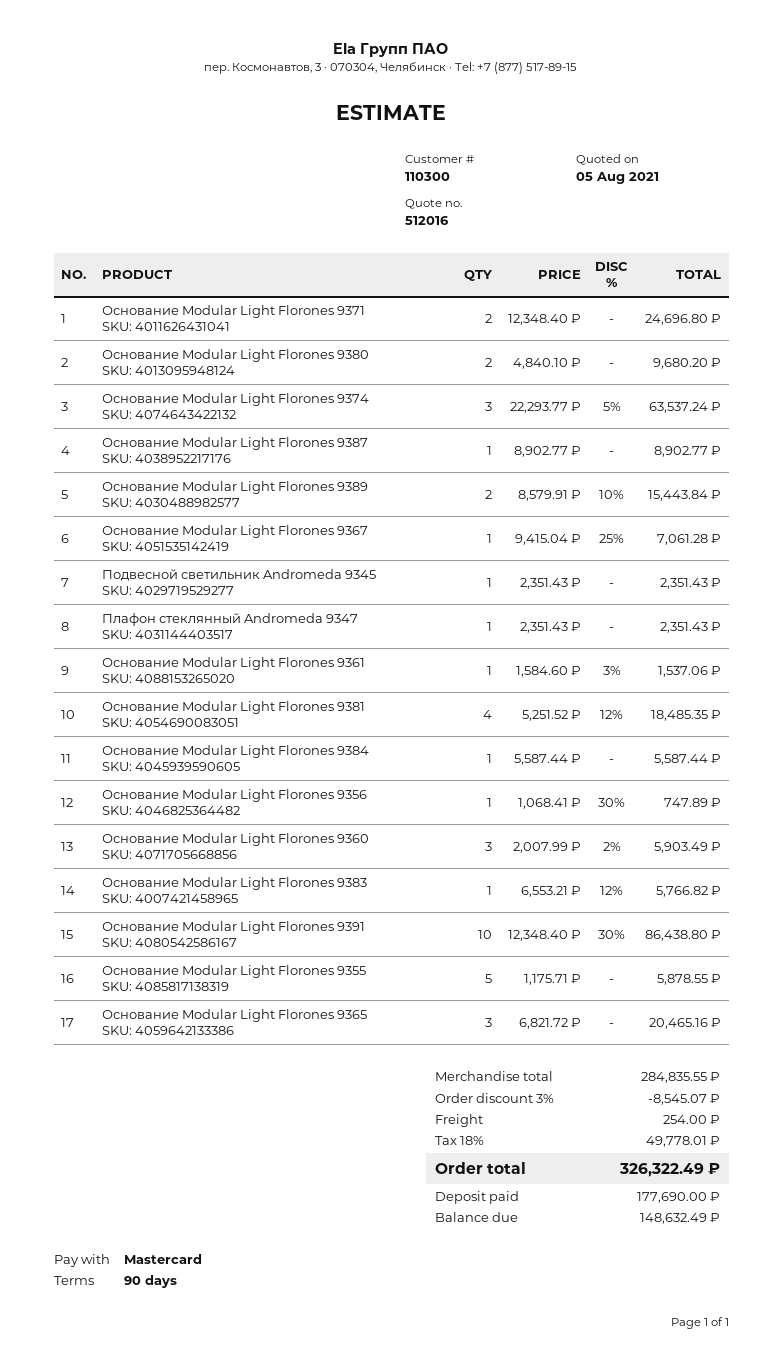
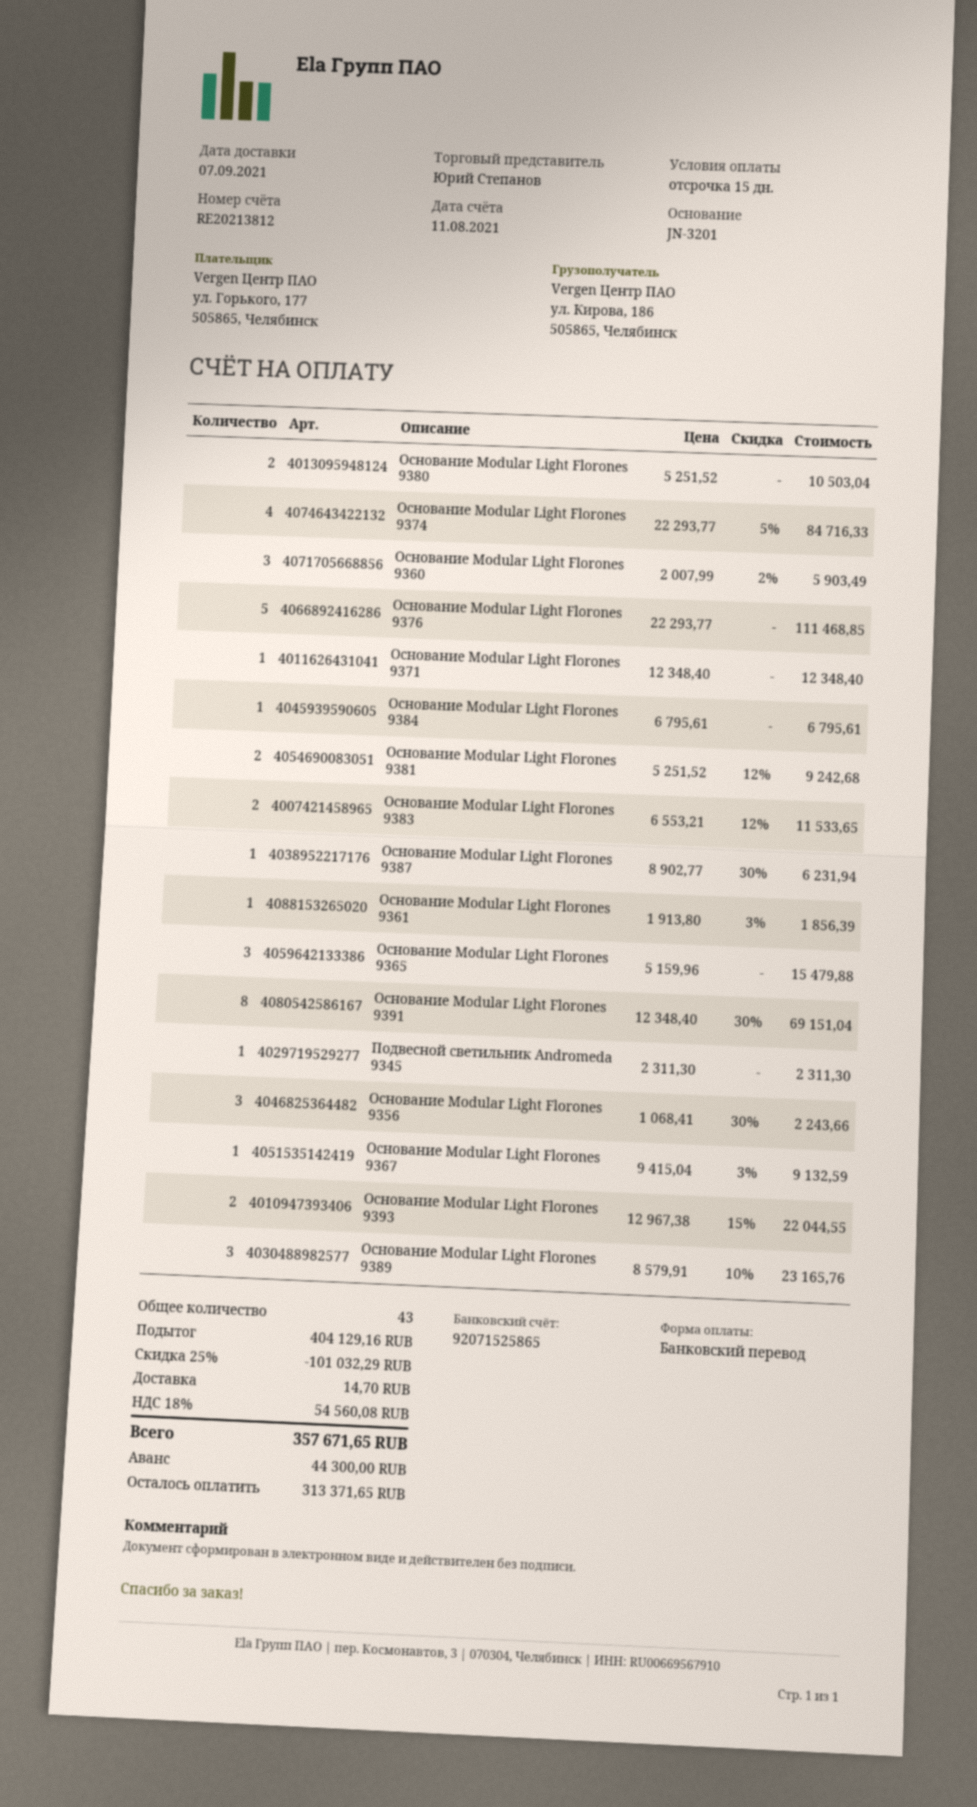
payment terms: 90 days -> 15 days
payment method: Mastercard -> bank transfer
Основание Modular Light Florones 9371: 2 x 12348.40 = 24696.80 -> 1 x 12348.40 = 12348.40
Основание Modular Light Florones 9380: 2 x 4840.10 = 9680.20 -> 2 x 5251.52 = 10503.04
Основание Modular Light Florones 9374: 3 x 22293.77 - 5% = 63537.24 -> 4 x 22293.77 - 5% = 84716.33
Основание Modular Light Florones 9387: 1 x 8902.77 = 8902.77 -> 1 x 8902.77 - 30% = 6231.94
Основание Modular Light Florones 9389: 2 x 8579.91 - 10% = 15443.84 -> 3 x 8579.91 - 10% = 23165.76
Основание Modular Light Florones 9367: 1 x 9415.04 - 25% = 7061.28 -> 1 x 9415.04 - 3% = 9132.59
Подвесной светильник Andromeda 9345: 1 x 2351.43 = 2351.43 -> 1 x 2311.30 = 2311.30
Плафон стеклянный Andromeda 9347: 1 x 2351.43 = 2351.43 -> none
Основание Modular Light Florones 9361: 1 x 1584.60 - 3% = 1537.06 -> 1 x 1913.80 - 3% = 1856.39
Основание Modular Light Florones 9381: 4 x 5251.52 - 12% = 18485.35 -> 2 x 5251.52 - 12% = 9242.68
Основание Modular Light Florones 9384: 1 x 5587.44 = 5587.44 -> 1 x 6795.61 = 6795.61
Основание Modular Light Florones 9356: 1 x 1068.41 - 30% = 747.89 -> 3 x 1068.41 - 30% = 2243.66
Основание Modular Light Florones 9383: 1 x 6553.21 - 12% = 5766.82 -> 2 x 6553.21 - 12% = 11533.65
Основание Modular Light Florones 9391: 10 x 12348.40 - 30% = 86438.80 -> 8 x 12348.40 - 30% = 69151.04
Основание Modular Light Florones 9355: 5 x 1175.71 = 5878.55 -> none
Основание Modular Light Florones 9365: 3 x 6821.72 = 20465.16 -> 3 x 5159.96 = 15479.88
Основание Modular Light Florones 9376: none -> 5 x 22293.77 = 111468.85
Основание Modular Light Florones 9393: none -> 2 x 12967.38 - 15% = 22044.55
subtotal: 284835.55 -> 404129.16
discount: 3% = 8545.07 -> 25% = 101032.29
shipping: 254.00 -> 14.70
tax: 18% = 49778.01 -> 18% = 54560.08
total: 326322.49 -> 357671.65
deposit: 177690.00 -> 44300.00
balance: 148632.49 -> 313371.65

